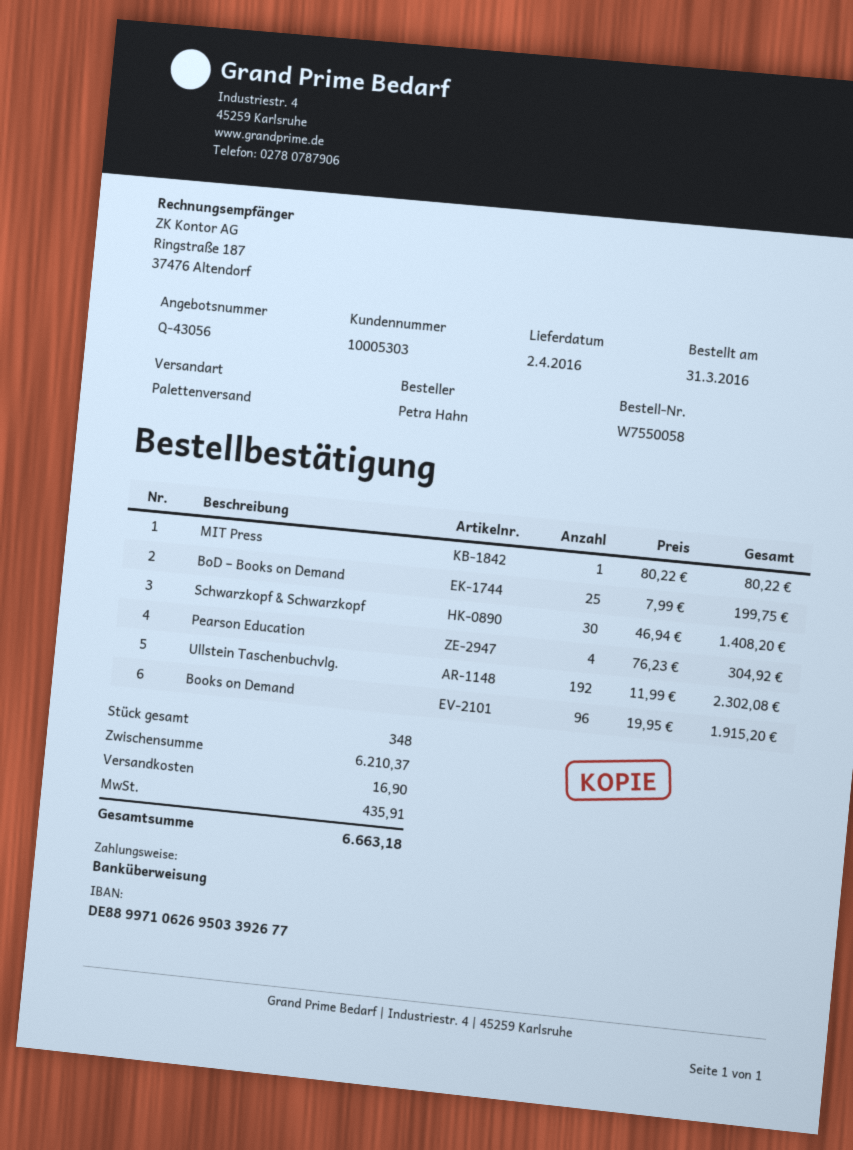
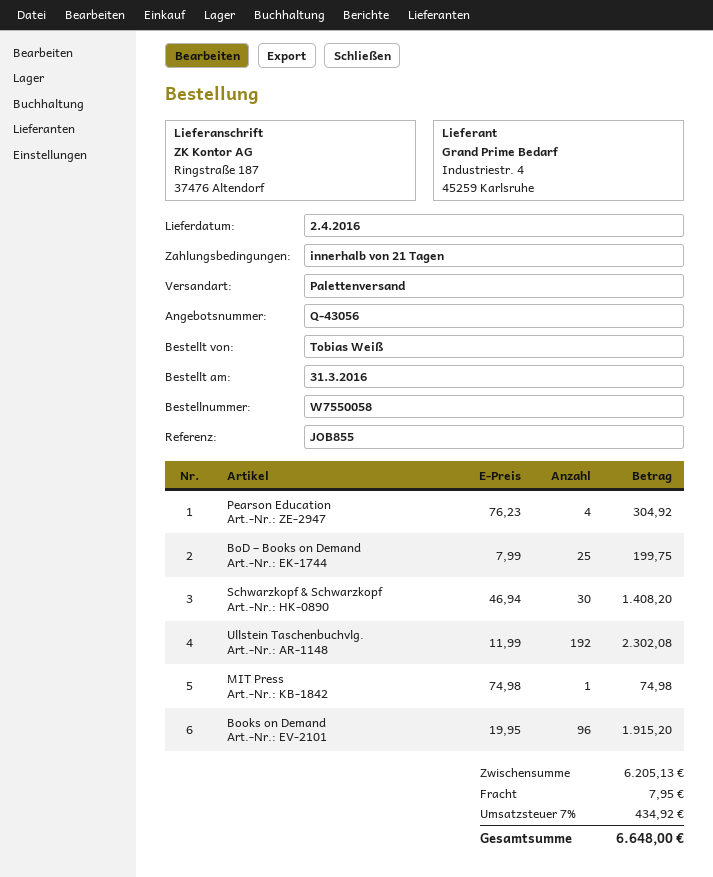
ordered by: Petra Hahn -> Tobias Weiß
MIT Press: 1 x 80.22 = 80.22 -> 1 x 74.98 = 74.98
subtotal: 6210.37 -> 6205.13
shipping: 16.90 -> 7.95
tax: 435.91 -> 434.92
total: 6663.18 -> 6648.00

